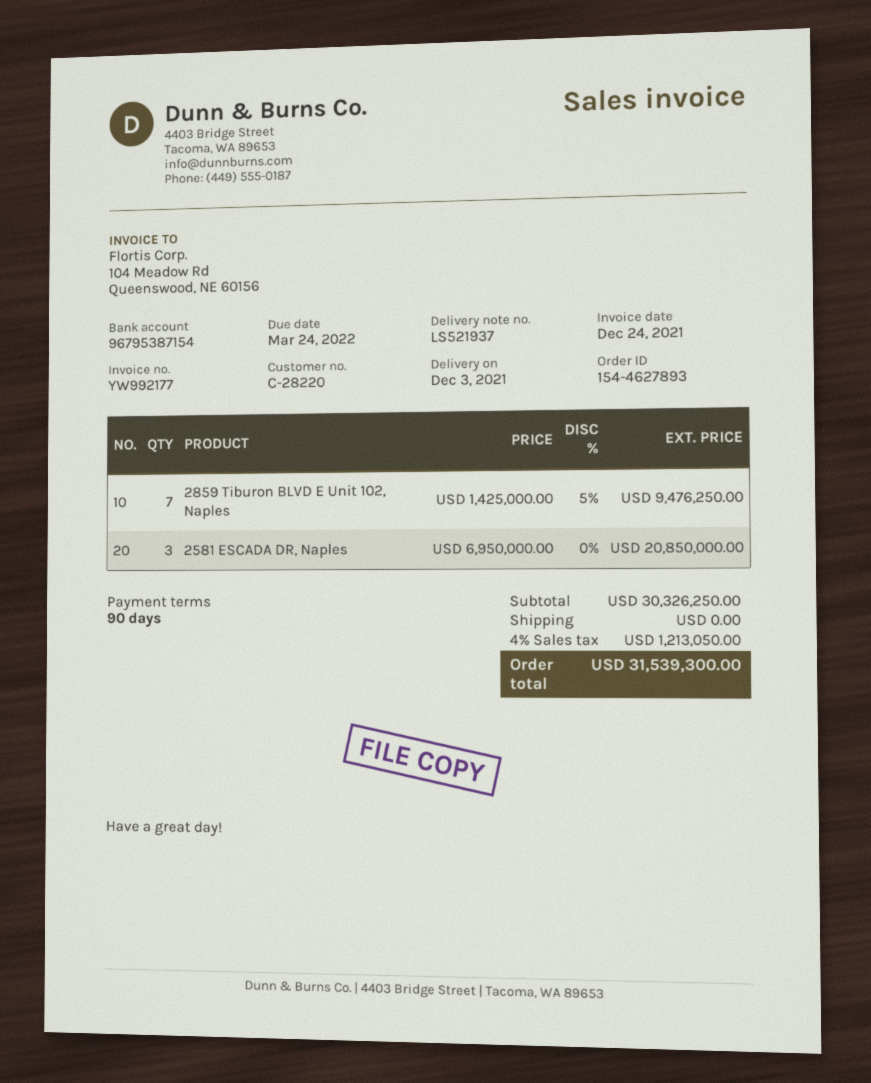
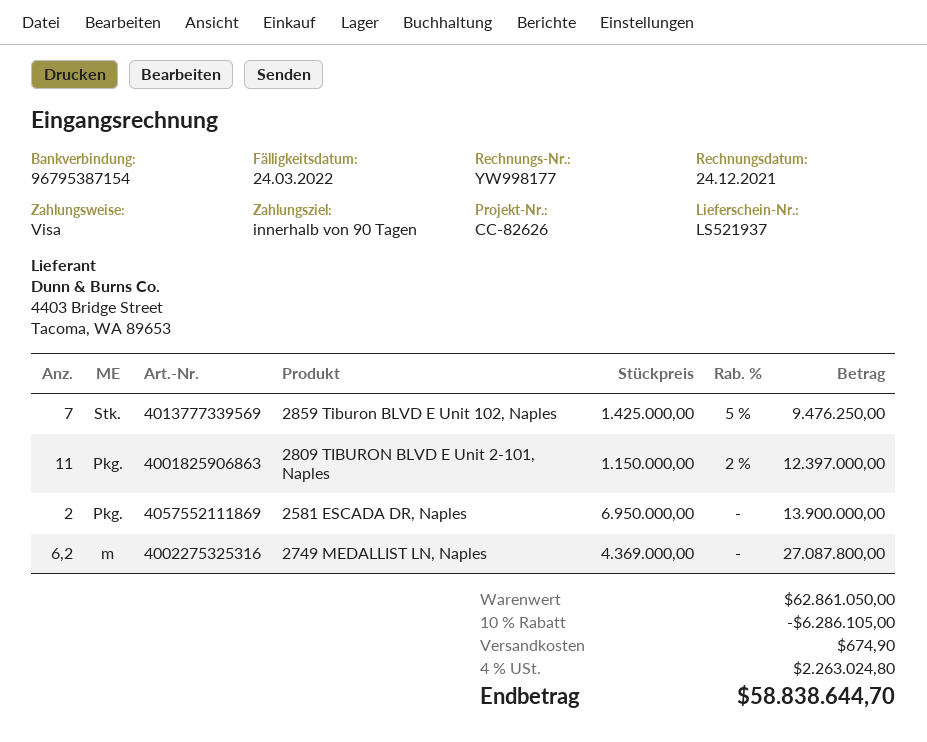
invoice number: YW992177 -> YW998177
2581 ESCADA DR, Naples: 3 x 6950000.00 = 20850000.00 -> 2 x 6950000.00 = 13900000.00
2809 TIBURON BLVD E Unit 2-101, Naples: none -> 11 x 1150000.00 - 2% = 12397000.00
2749 MEDALLIST LN, Naples: none -> 6.2 x 4369000.00 = 27087800.00
subtotal: 30326250.00 -> 62861050.00
discount: none -> 10% = 6286105.00
shipping: 0.00 -> 674.90
tax: 4% = 1213050.00 -> 4% = 2263024.80
total: 31539300.00 -> 58838644.70

